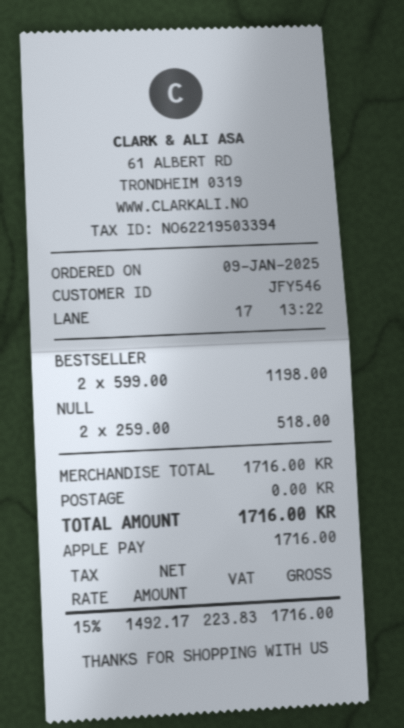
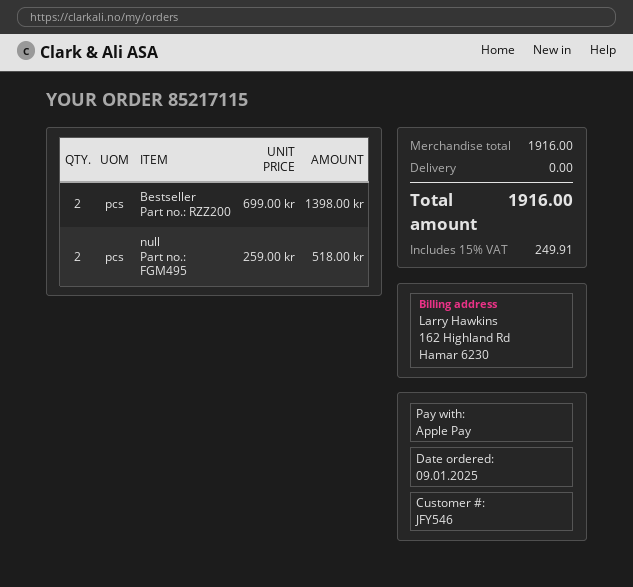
BESTSELLER: 2 x 599.00 = 1198.00 -> 2 x 699.00 = 1398.00
subtotal: 1716.00 -> 1916.00
tax: 15% = 223.83 -> 15% = 249.91
total: 1716.00 -> 1916.00

